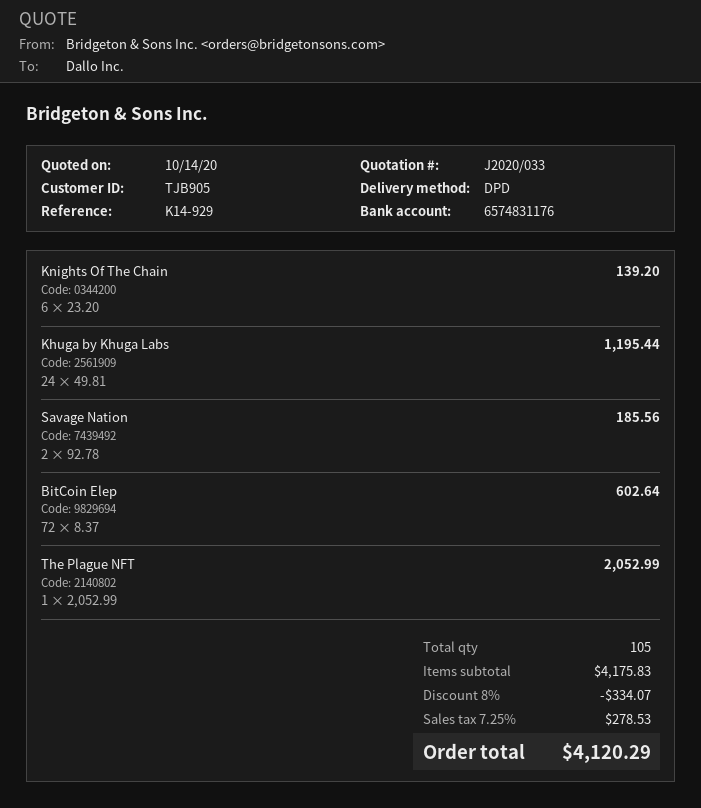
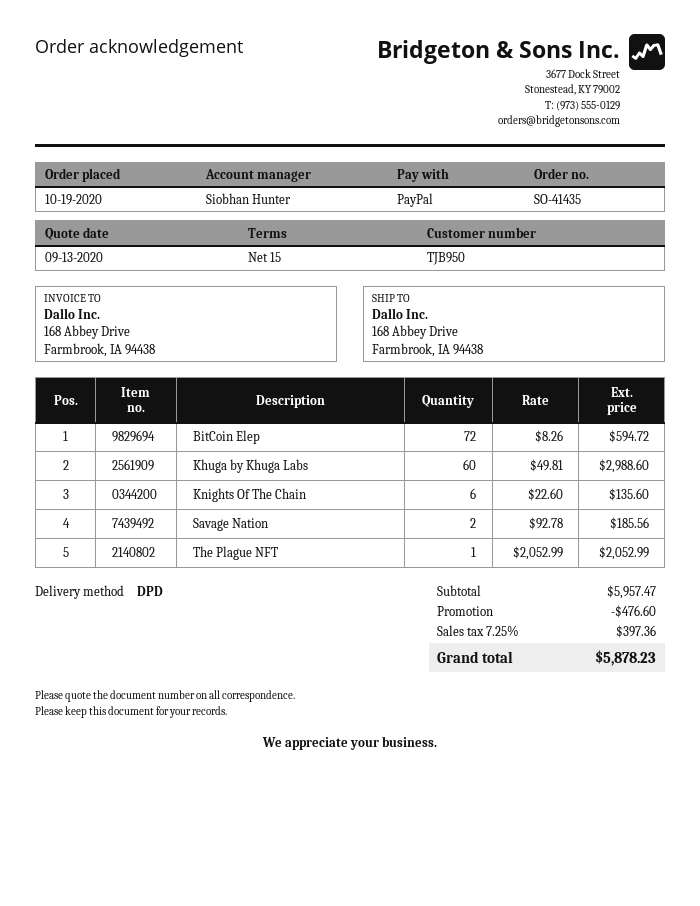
quote date: 2020-10-14 -> 2020-09-13
customer number: TJB905 -> TJB950
Knights Of The Chain: 6 x 23.20 = 139.20 -> 6 x 22.60 = 135.60
Khuga by Khuga Labs: 24 x 49.81 = 1195.44 -> 60 x 49.81 = 2988.60
BitCoin Elep: 72 x 8.37 = 602.64 -> 72 x 8.26 = 594.72
subtotal: 4175.83 -> 5957.47
discount: 334.07 -> 476.60
tax: 7.25% = 278.53 -> 7.25% = 397.36
total: 4120.29 -> 5878.23

